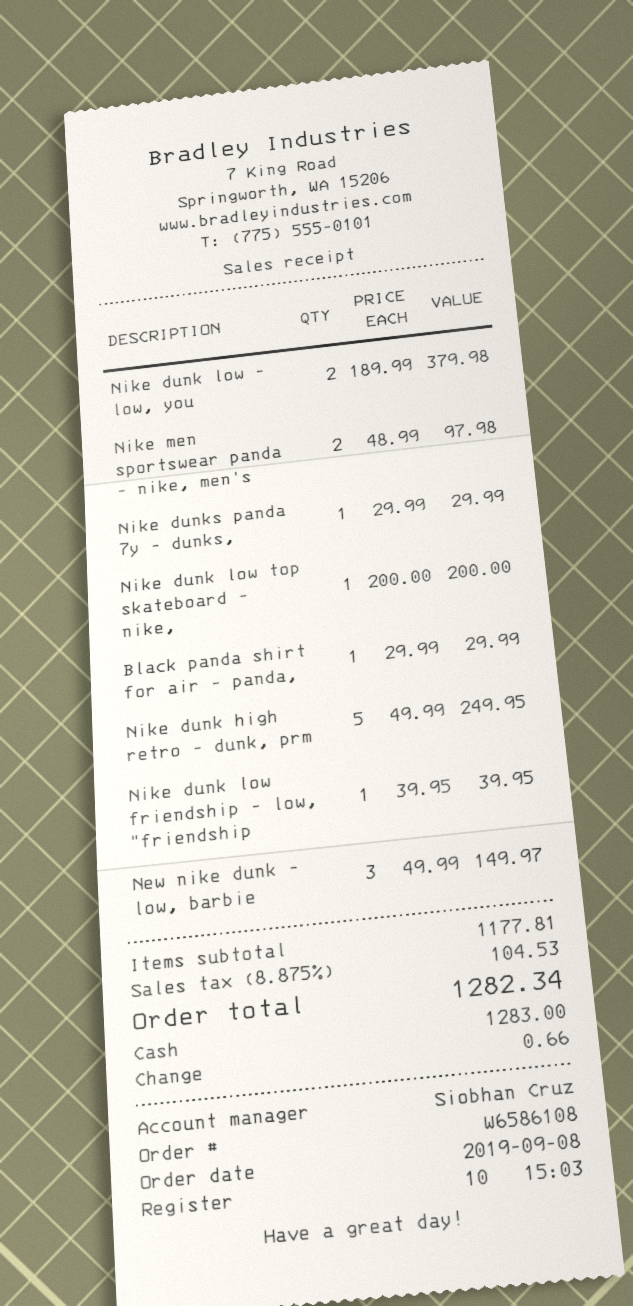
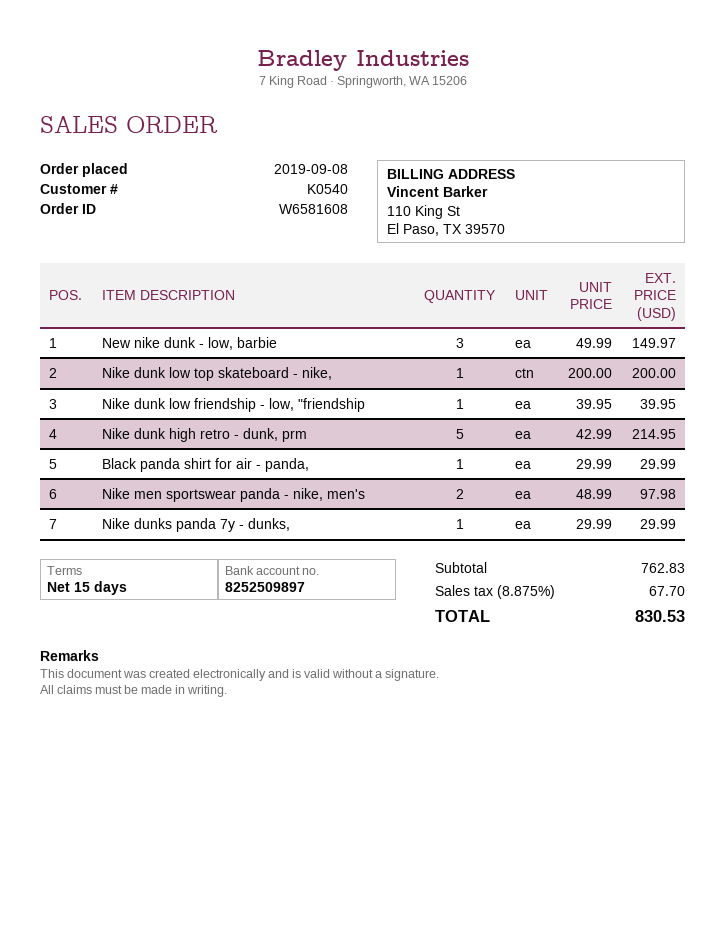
order number: W6586108 -> W6581608
Nike dunk low - low, you: 2 x 189.99 = 379.98 -> none
Nike dunk high retro - dunk, prm: 5 x 49.99 = 249.95 -> 5 x 42.99 = 214.95
subtotal: 1177.81 -> 762.83
tax: 8.875% = 104.53 -> 8.875% = 67.70
total: 1282.34 -> 830.53

